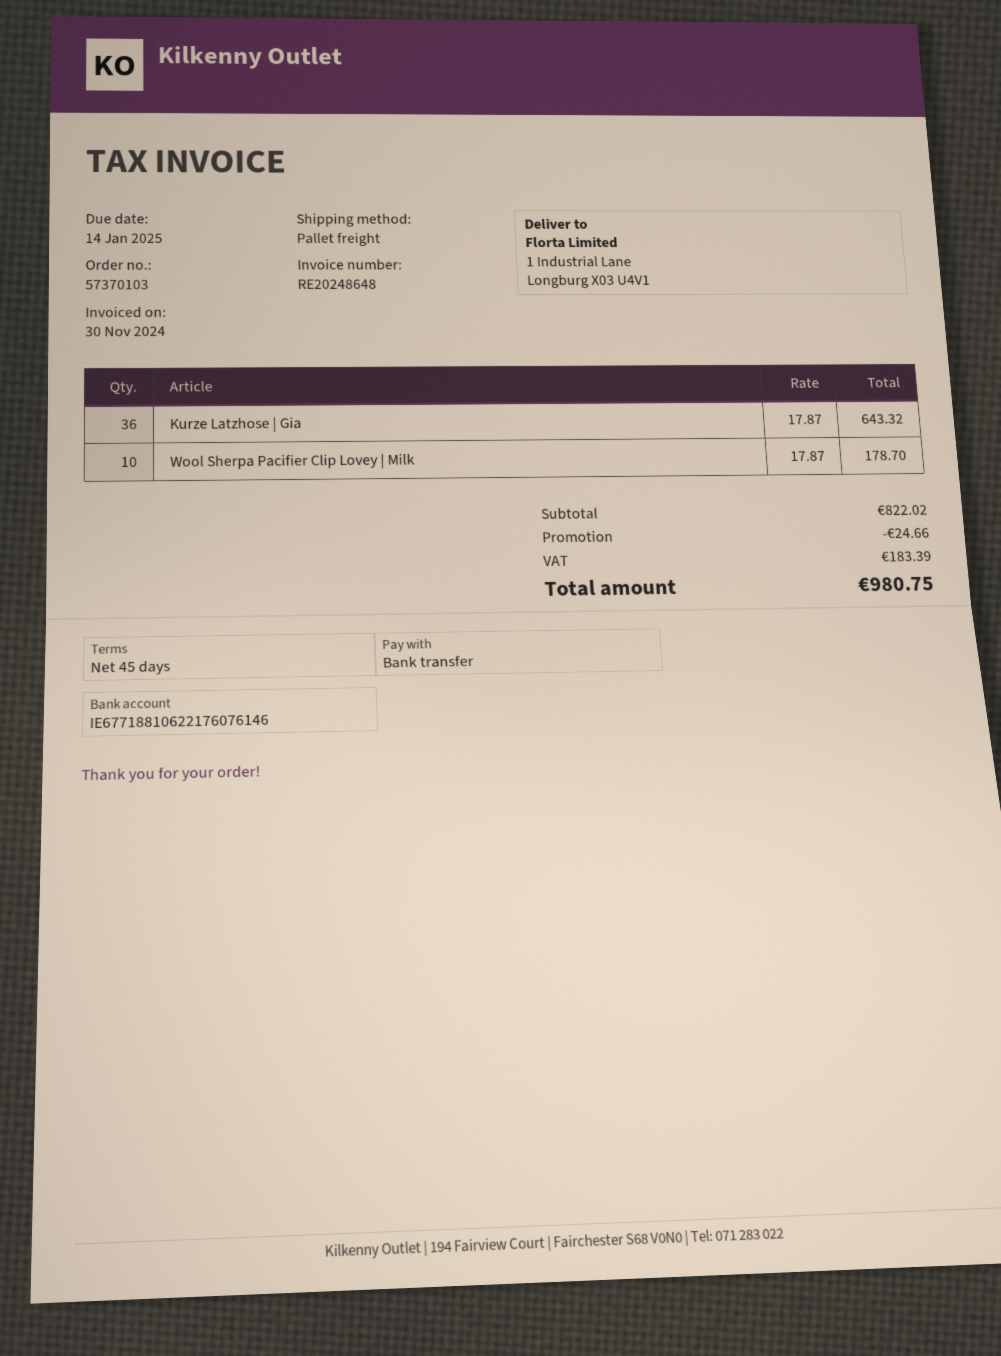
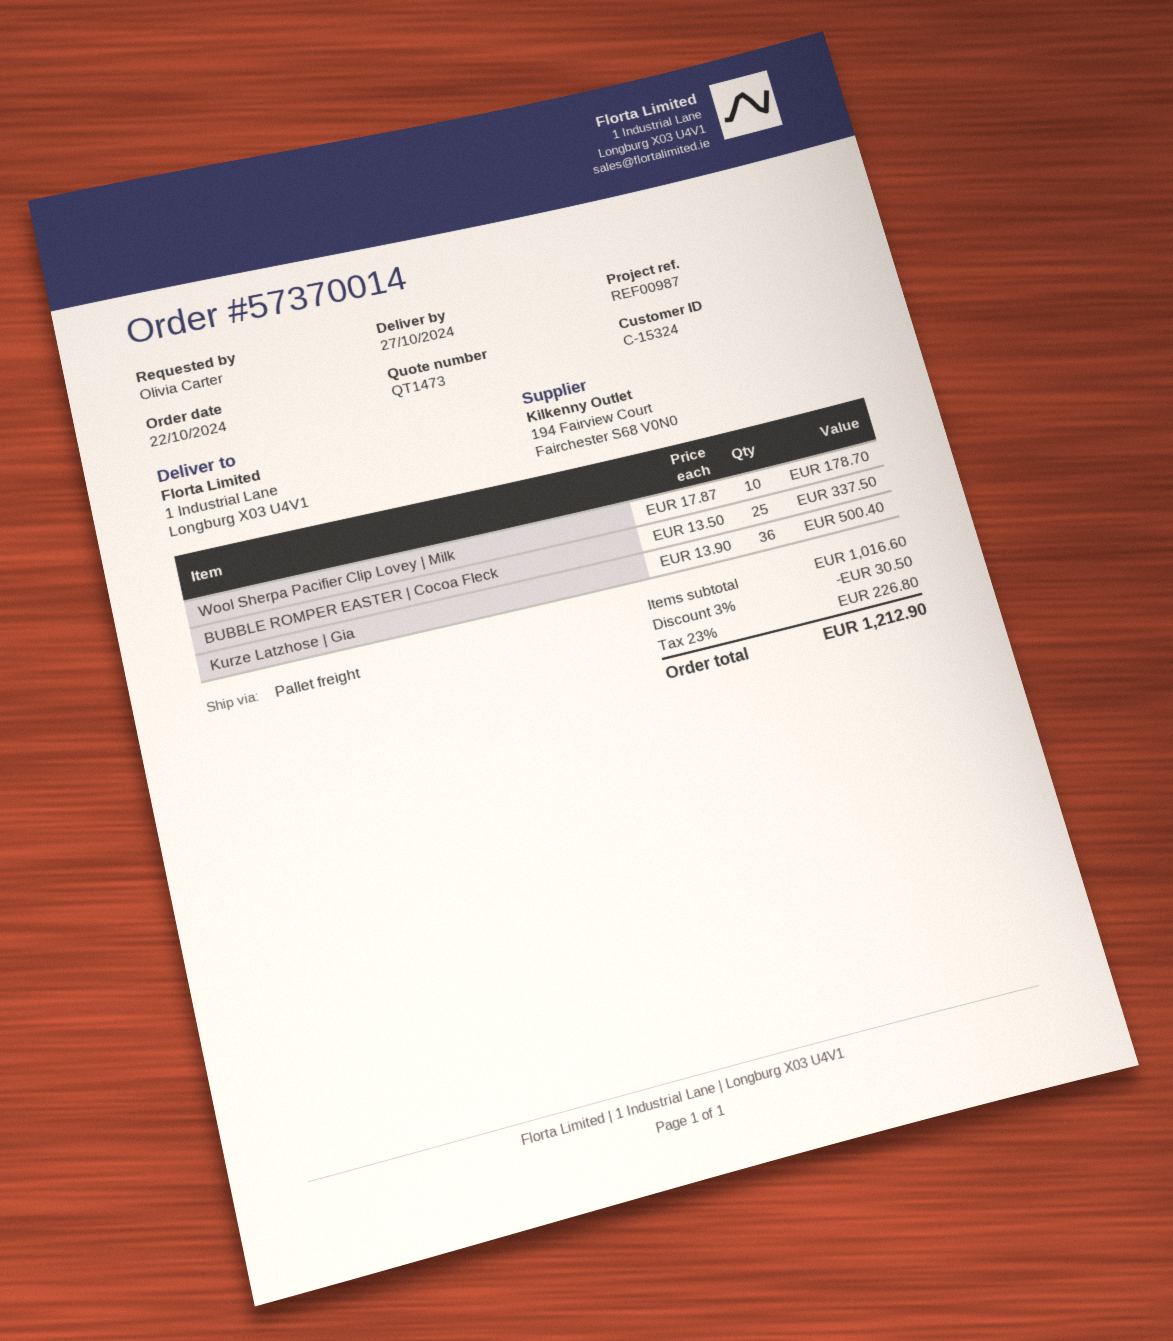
order number: 57370103 -> 57370014
Kurze Latzhose | Gia: 36 x 17.87 = 643.32 -> 36 x 13.90 = 500.40
BUBBLE ROMPER EASTER | Cocoa Fleck: none -> 25 x 13.50 = 337.50
subtotal: 822.02 -> 1016.60
discount: 24.66 -> 30.50
tax: 183.39 -> 226.80
total: 980.75 -> 1212.90

